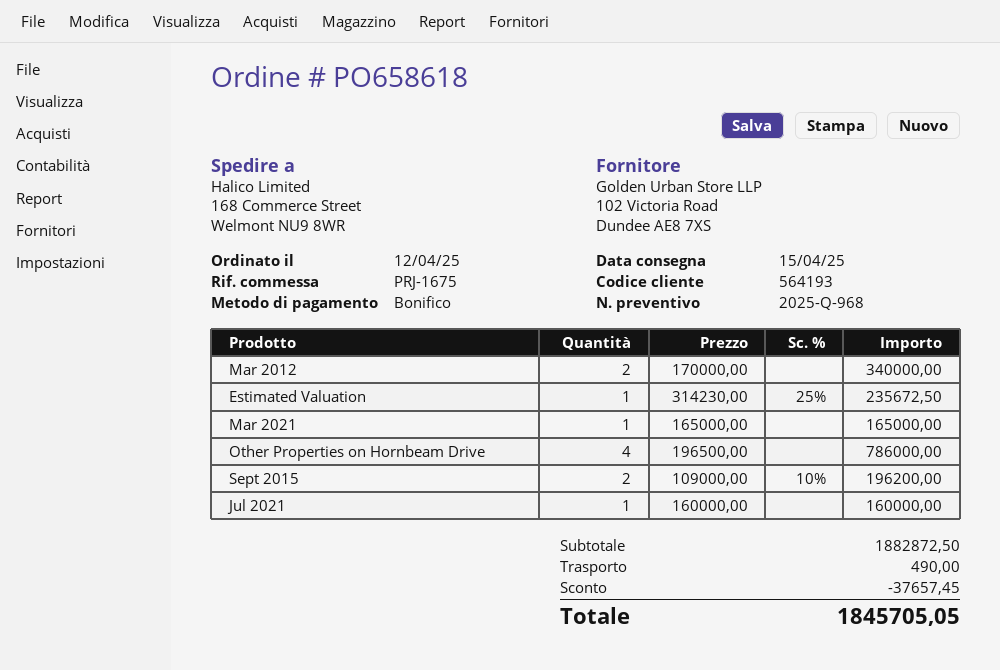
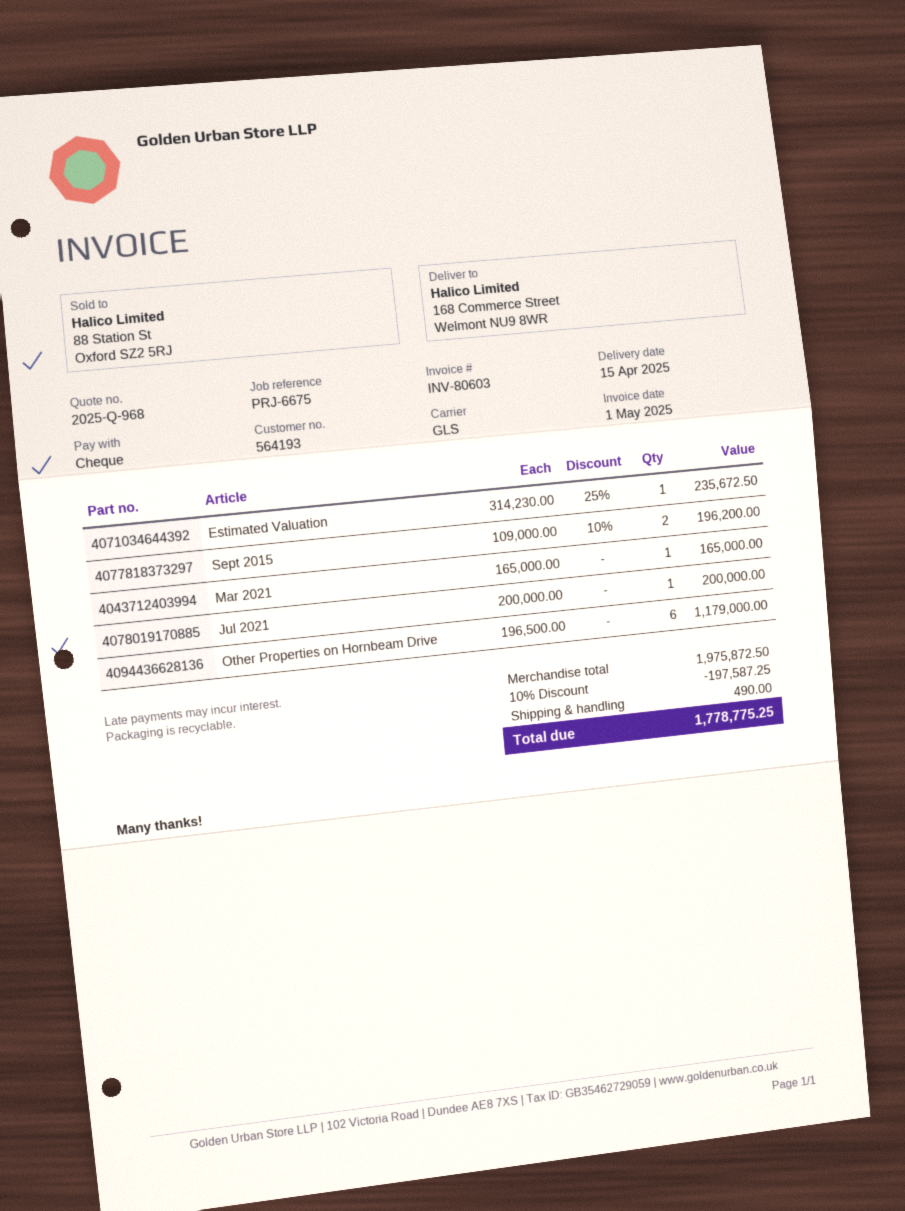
reference: PRJ-1675 -> PRJ-6675
payment method: bank transfer -> cheque
Mar 2012: 2 x 170000.00 = 340000.00 -> none
Other Properties on Hornbeam Drive: 4 x 196500.00 = 786000.00 -> 6 x 196500.00 = 1179000.00
Jul 2021: 1 x 160000.00 = 160000.00 -> 1 x 200000.00 = 200000.00
subtotal: 1882872.50 -> 1975872.50
discount: 37657.45 -> 197587.25
total: 1845705.05 -> 1778775.25

